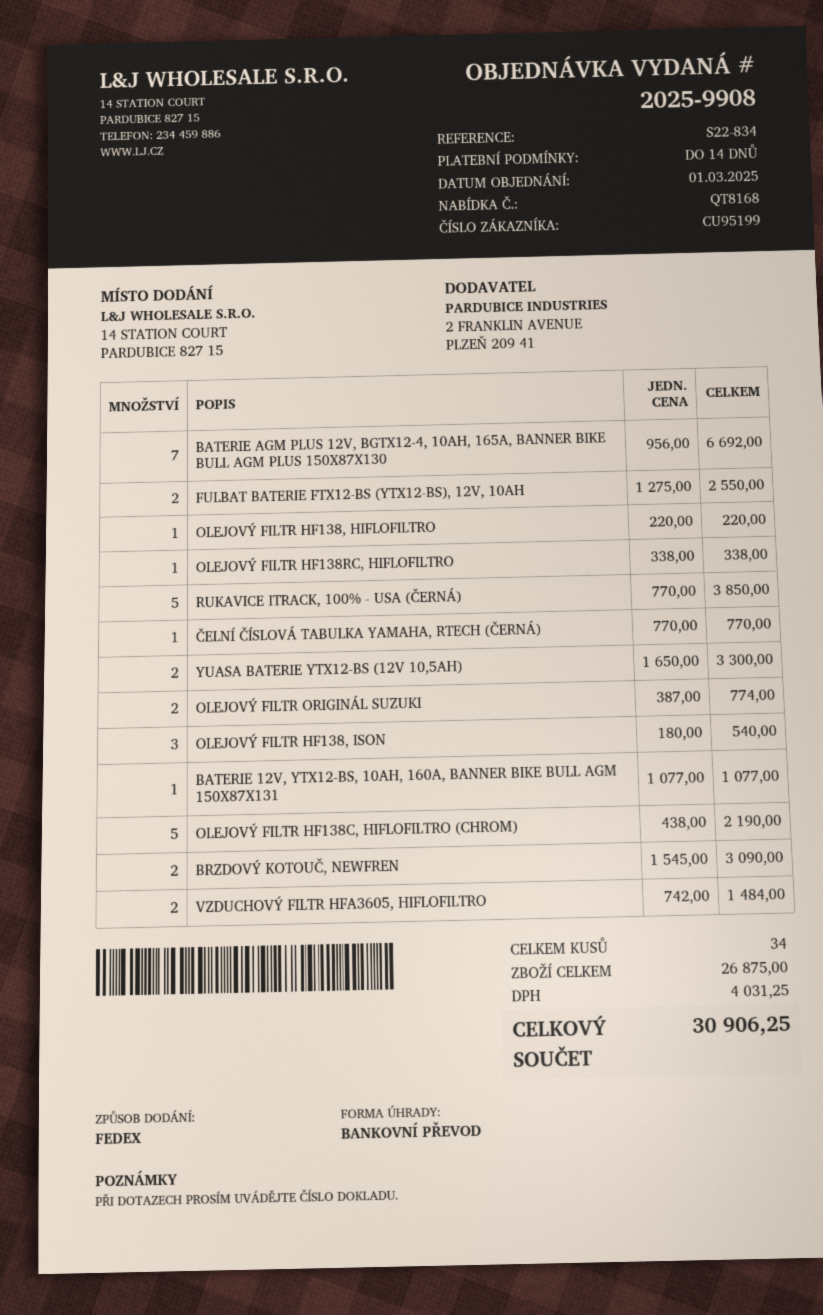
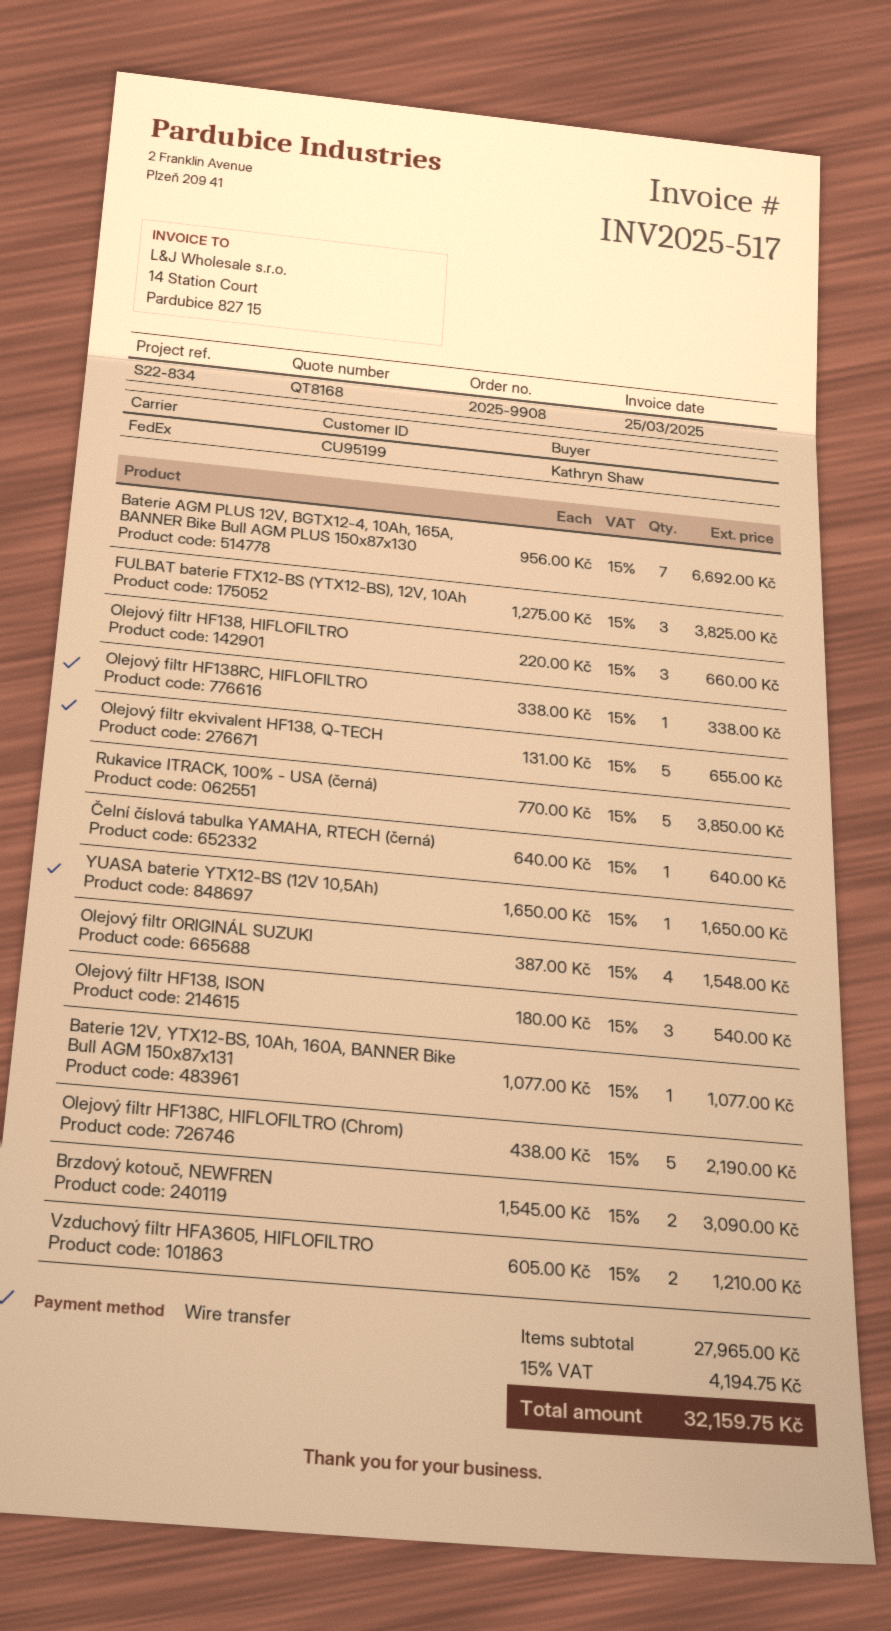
FULBAT BATERIE FTX12-BS (YTX12-BS), 12V, 10AH: 2 x 1275.00 = 2550.00 -> 3 x 1275.00 = 3825.00
OLEJOVÝ FILTR HF138, HIFLOFILTRO: 1 x 220.00 = 220.00 -> 3 x 220.00 = 660.00
ČELNÍ ČÍSLOVÁ TABULKA YAMAHA, RTECH (ČERNÁ): 1 x 770.00 = 770.00 -> 1 x 640.00 = 640.00
YUASA BATERIE YTX12-BS (12V 10,5AH): 2 x 1650.00 = 3300.00 -> 1 x 1650.00 = 1650.00
OLEJOVÝ FILTR ORIGINÁL SUZUKI: 2 x 387.00 = 774.00 -> 4 x 387.00 = 1548.00
VZDUCHOVÝ FILTR HFA3605, HIFLOFILTRO: 2 x 742.00 = 1484.00 -> 2 x 605.00 = 1210.00
Olejový filtr ekvivalent HF138, Q-TECH: none -> 5 x 131.00 = 655.00
subtotal: 26875.00 -> 27965.00
tax: 4031.25 -> 4194.75
total: 30906.25 -> 32159.75

